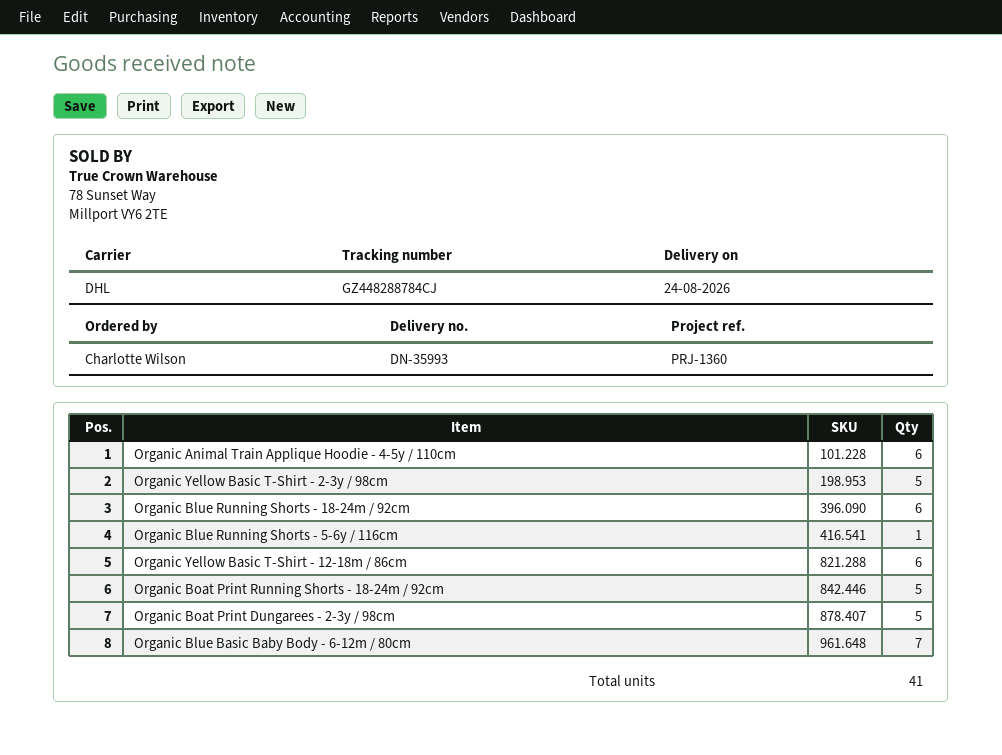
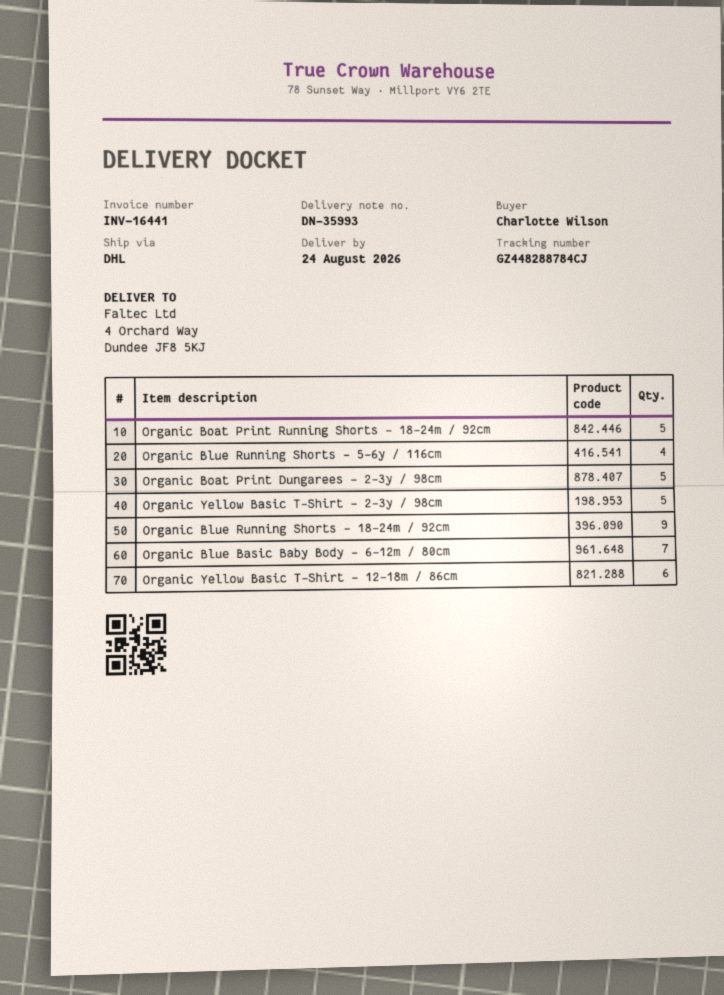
Organic Animal Train Applique Hoodie - 4-5y / 110cm: 6 -> none
Organic Blue Running Shorts - 18-24m / 92cm: 6 -> 9
Organic Blue Running Shorts - 5-6y / 116cm: 1 -> 4

